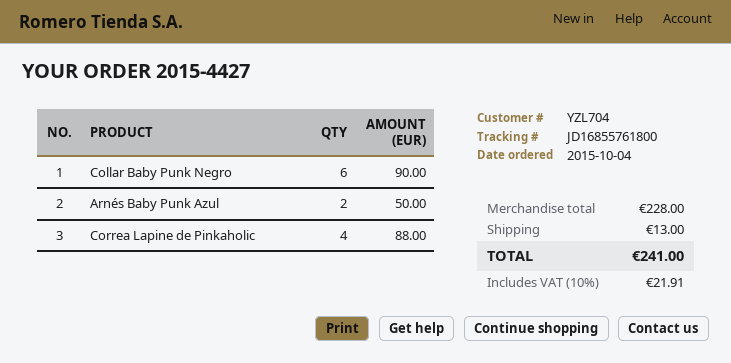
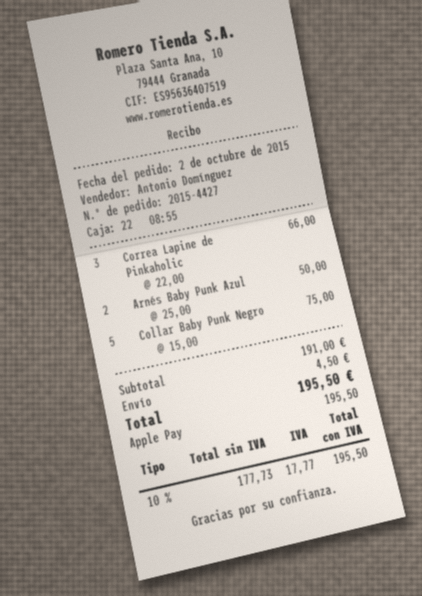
order date: 2015-10-04 -> 2015-10-02
Collar Baby Punk Negro: 6 for 90.00 -> 5 for 75.00
Correa Lapine de Pinkaholic: 4 for 88.00 -> 3 for 66.00
subtotal: 228.00 -> 191.00
shipping: 13.00 -> 4.50
tax: 10% = 21.91 -> 10% = 17.77
total: 241.00 -> 195.50

